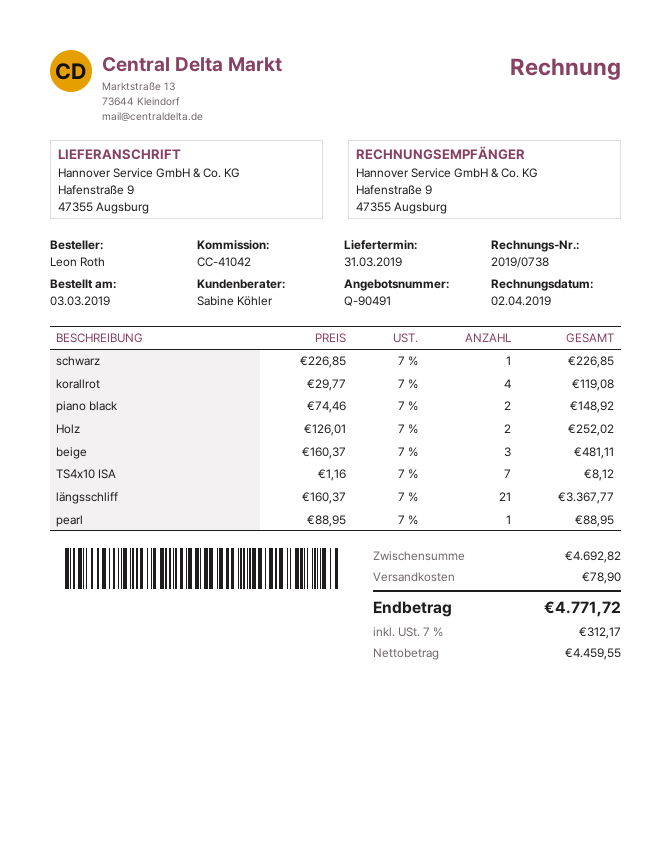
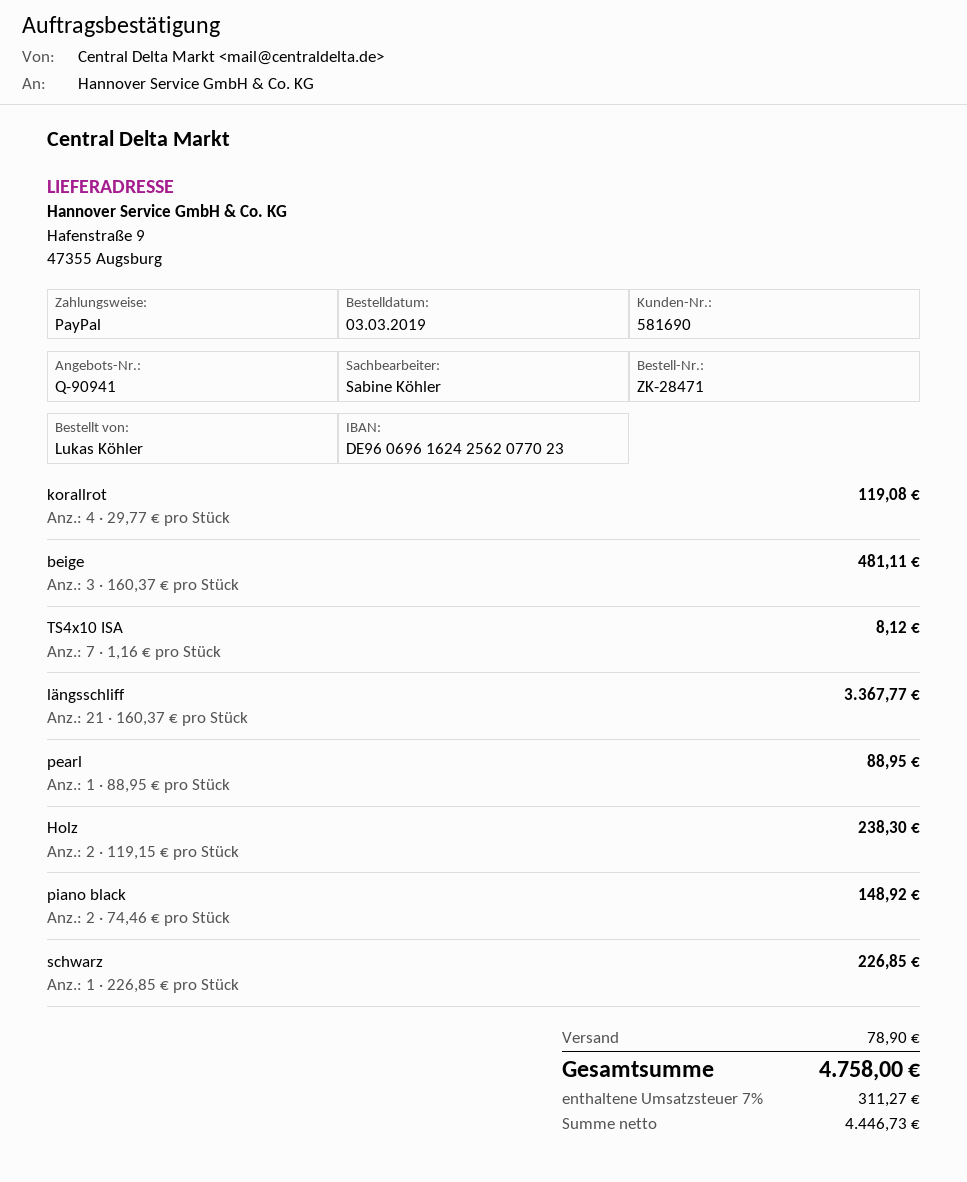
quote number: Q-90491 -> Q-90941
ordered by: Leon Roth -> Lukas Köhler
Holz: 2 x 126.01 = 252.02 -> 2 x 119.15 = 238.30
net: 4459.55 -> 4446.73
tax: 7% = 312.17 -> 7% = 311.27
total: 4771.72 -> 4758.00

